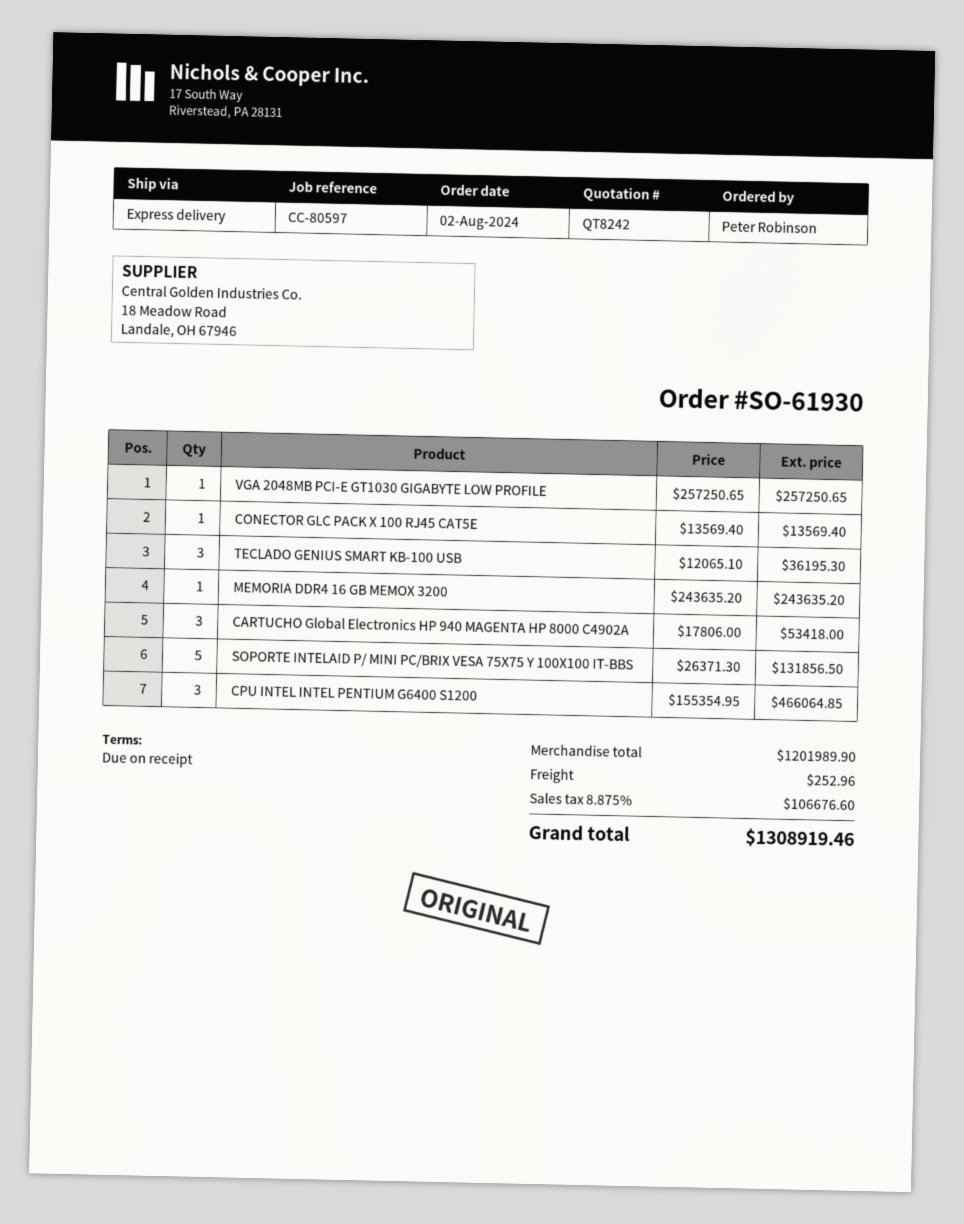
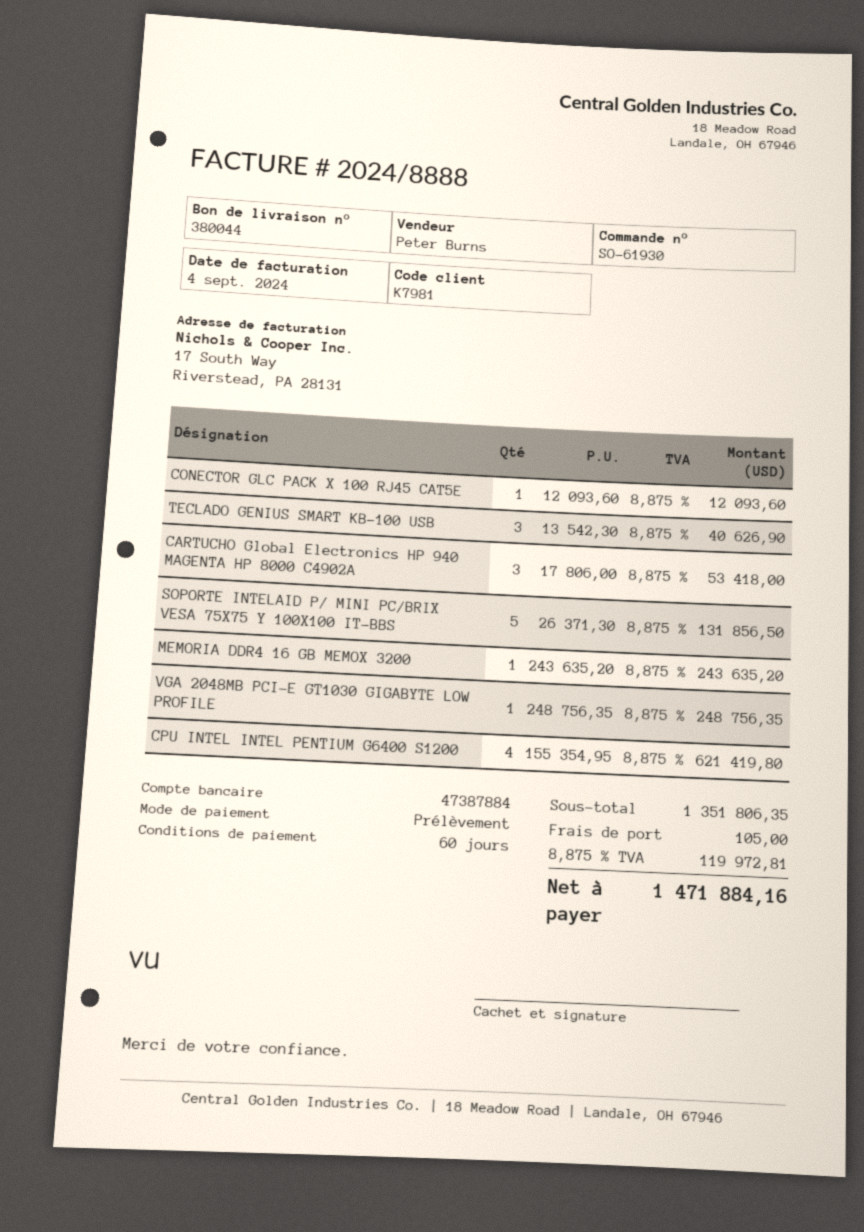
payment terms: on receipt -> 60 days
VGA 2048MB PCI-E GT1030 GIGABYTE LOW PROFILE: 1 x 257250.65 = 257250.65 -> 1 x 248756.35 = 248756.35
CONECTOR GLC PACK X 100 RJ45 CAT5E: 1 x 13569.40 = 13569.40 -> 1 x 12093.60 = 12093.60
TECLADO GENIUS SMART KB-100 USB: 3 x 12065.10 = 36195.30 -> 3 x 13542.30 = 40626.90
CPU INTEL INTEL PENTIUM G6400 S1200: 3 x 155354.95 = 466064.85 -> 4 x 155354.95 = 621419.80
subtotal: 1201989.90 -> 1351806.35
shipping: 252.96 -> 105.00
tax: 8.875% = 106676.60 -> 8.875% = 119972.81
total: 1308919.46 -> 1471884.16

